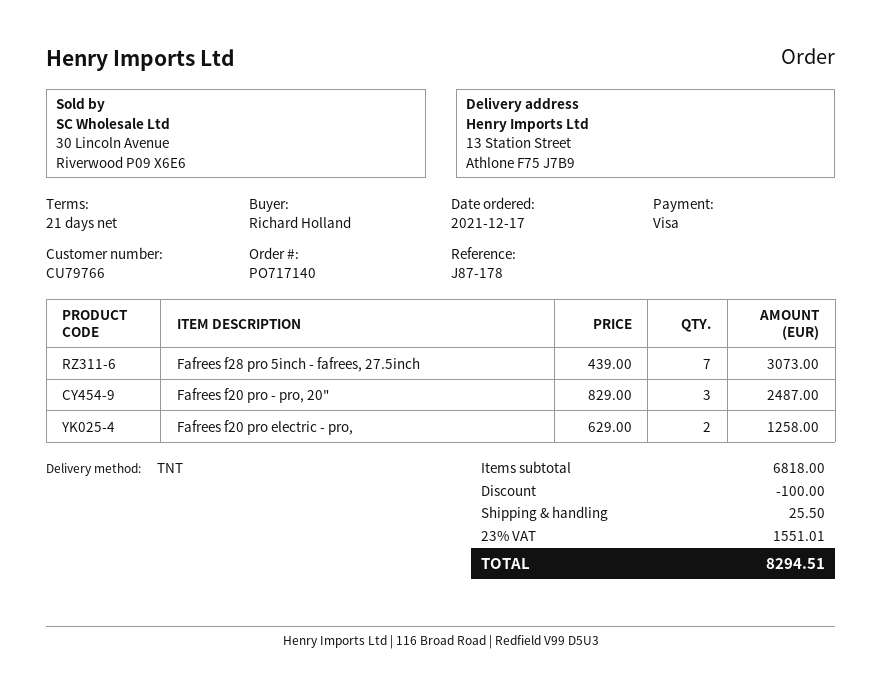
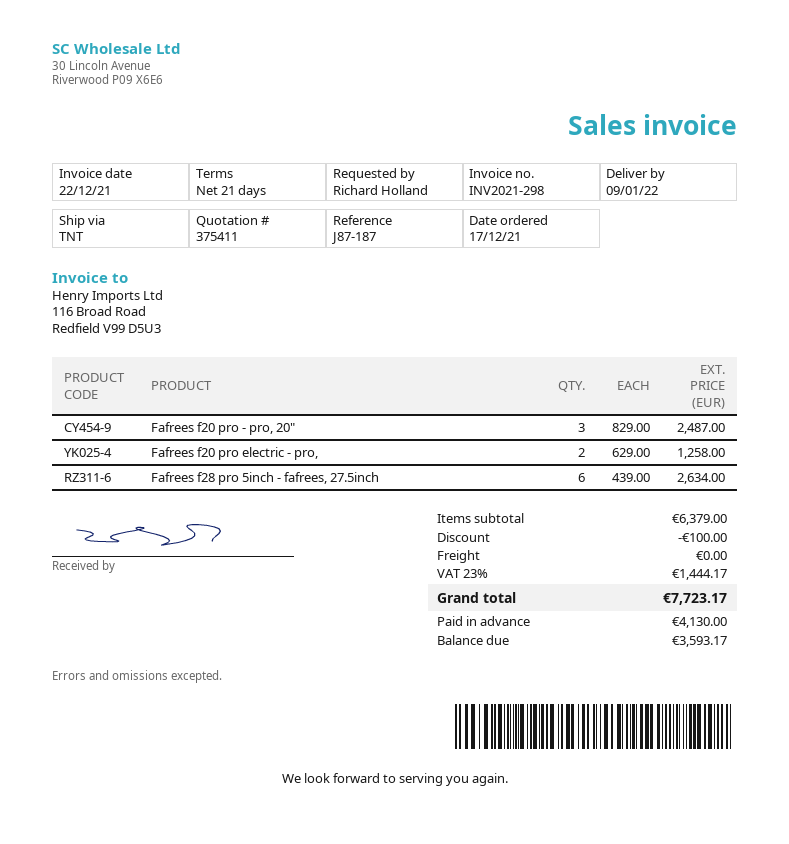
reference: J87-178 -> J87-187
Fafrees f28 pro 5inch - fafrees, 27.5inch: 7 x 439.00 = 3073.00 -> 6 x 439.00 = 2634.00
subtotal: 6818.00 -> 6379.00
shipping: 25.50 -> 0.00
tax: 23% = 1551.01 -> 23% = 1444.17
total: 8294.51 -> 7723.17

